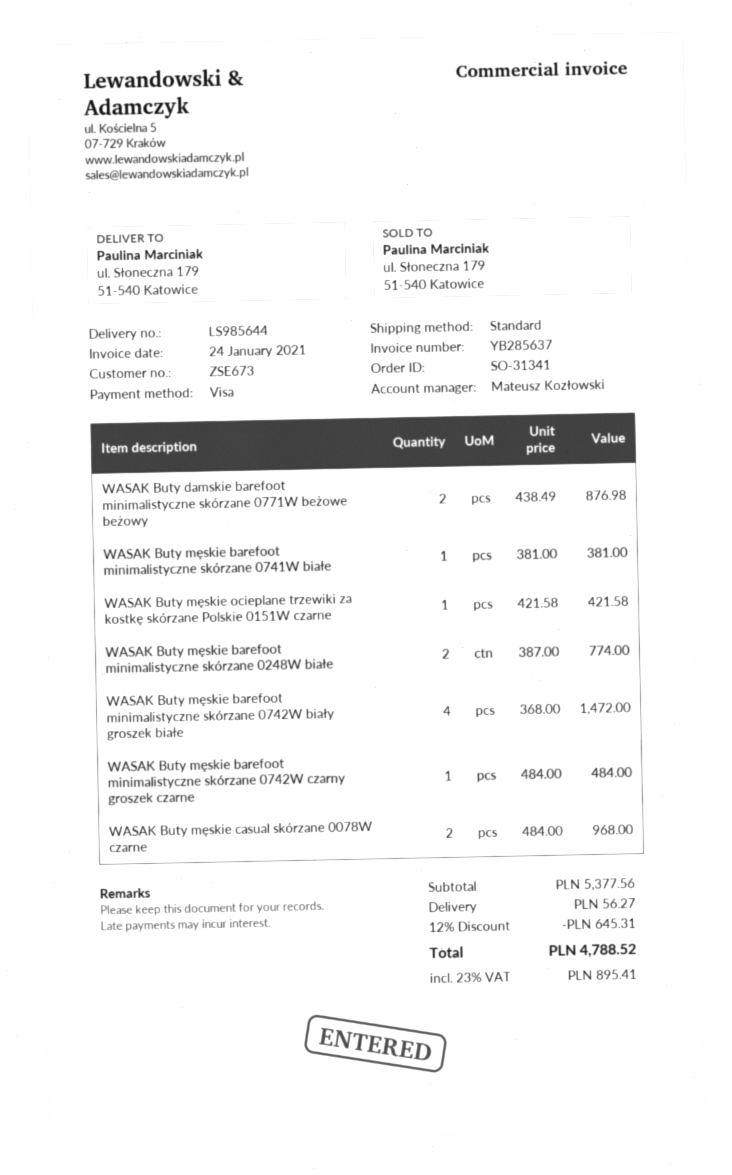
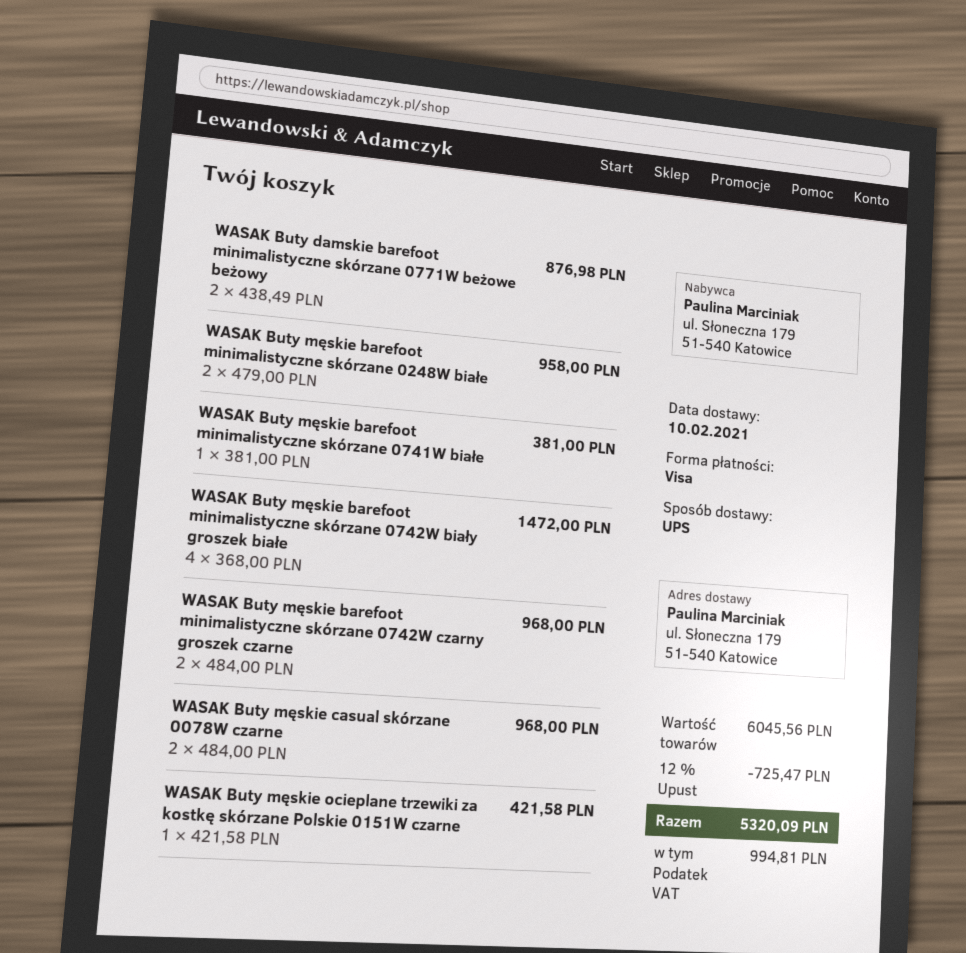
shipping method: standard -> UPS
WASAK Buty męskie barefoot minimalistyczne skórzane 0248W białe: 2 x 387.00 = 774.00 -> 2 x 479.00 = 958.00
WASAK Buty męskie barefoot minimalistyczne skórzane 0742W czarny groszek czarne: 1 x 484.00 = 484.00 -> 2 x 484.00 = 968.00
subtotal: 5377.56 -> 6045.56
discount: 12% = 645.31 -> 12% = 725.47
shipping: 56.27 -> none
tax: 895.41 -> 994.81
total: 4788.52 -> 5320.09

